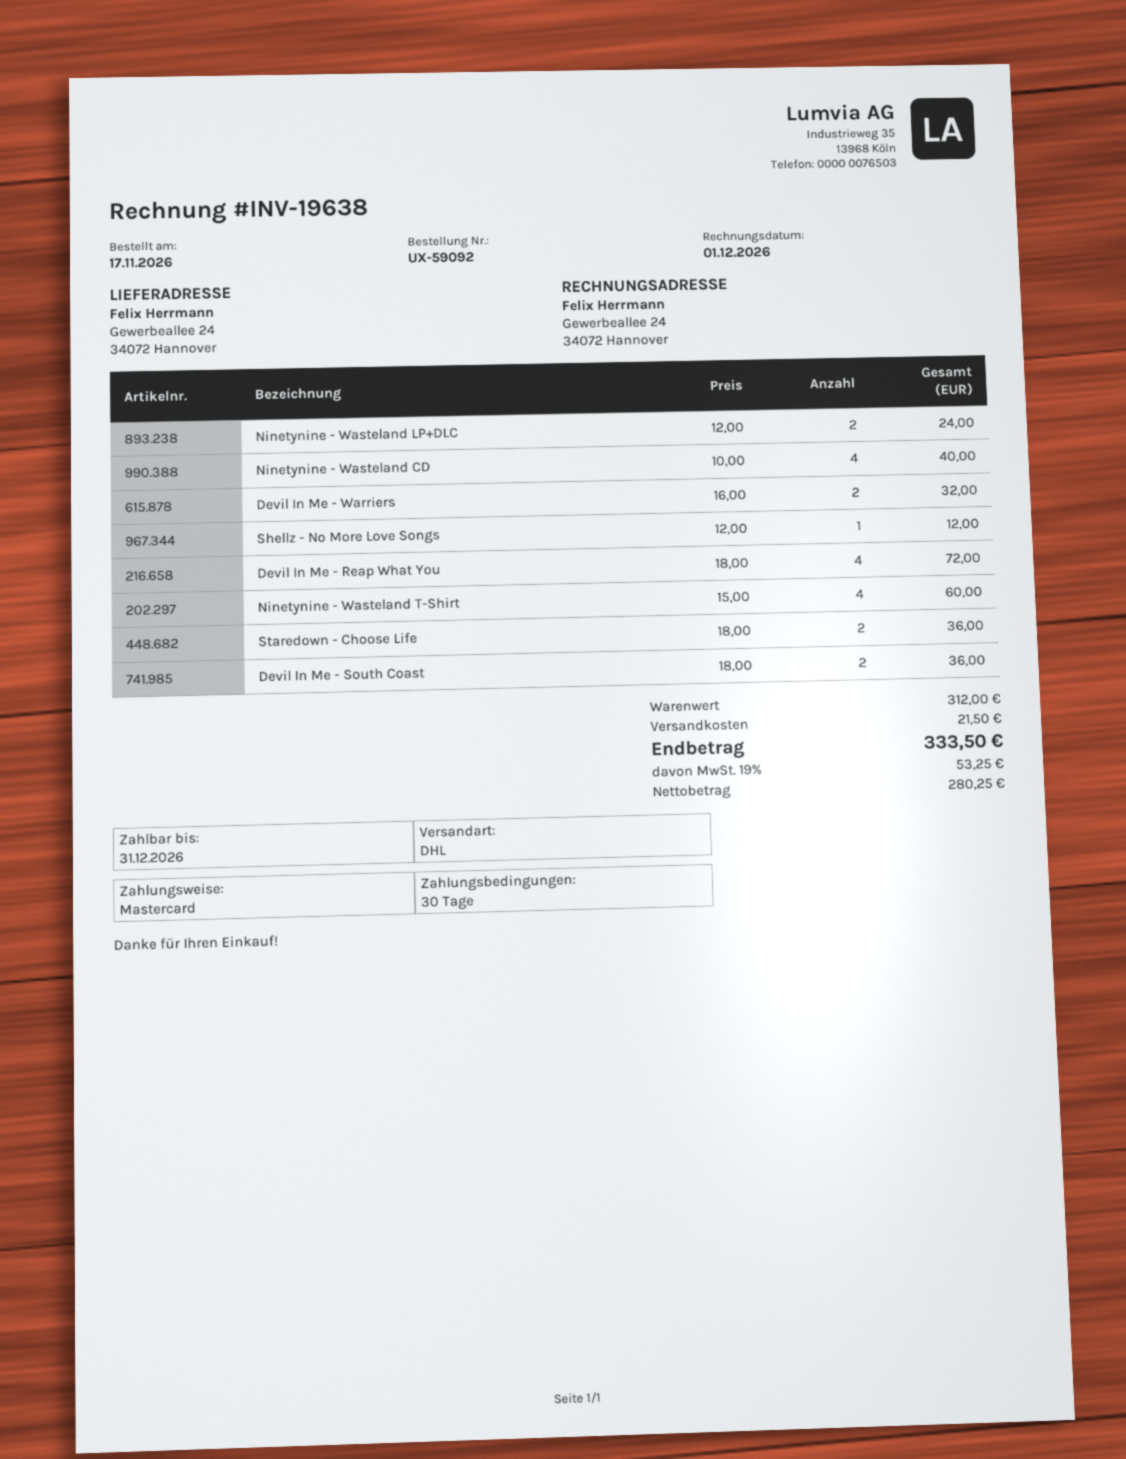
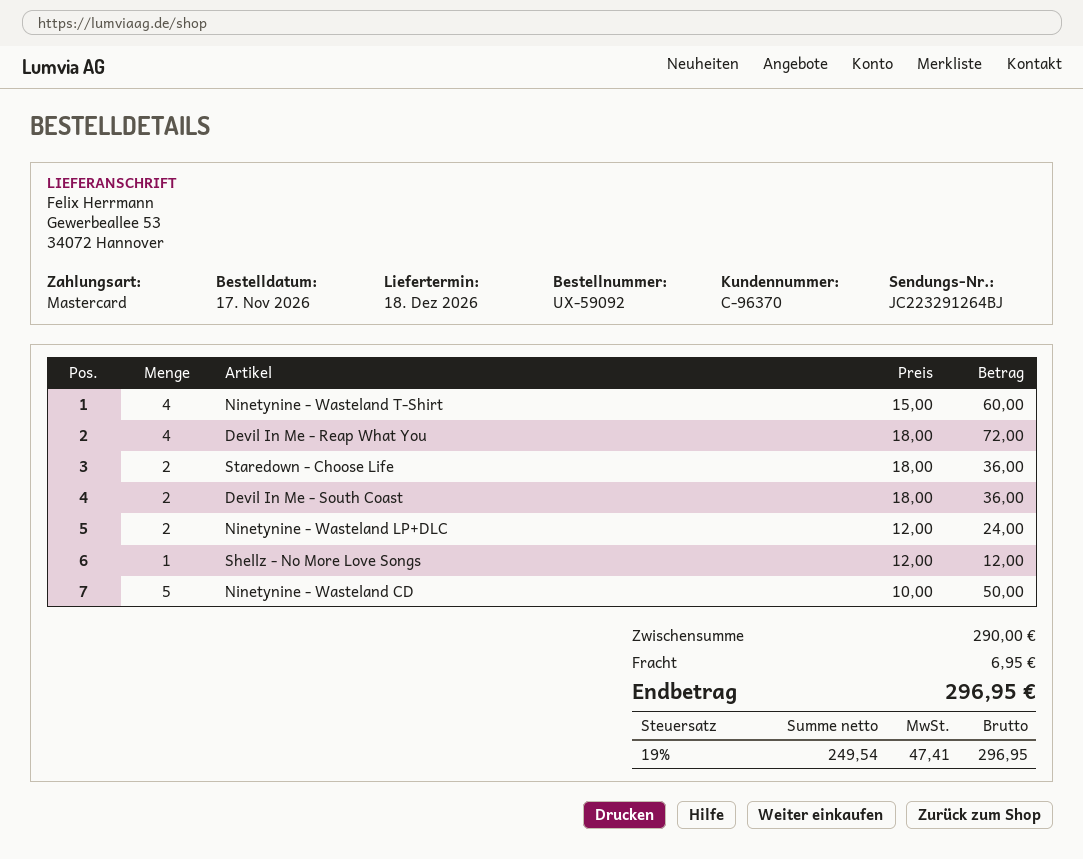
ship to: Gewerbeallee 24, 34072 Hannover -> Gewerbeallee 53, 34072 Hannover
Ninetynine - Wasteland CD: 4 x 10.00 = 40.00 -> 5 x 10.00 = 50.00
Devil In Me - Warriers: 2 x 16.00 = 32.00 -> none
subtotal: 312.00 -> 290.00
shipping: 21.50 -> 6.95
net: 280.25 -> 249.54
tax: 19% = 53.25 -> 19% = 47.41
total: 333.50 -> 296.95

